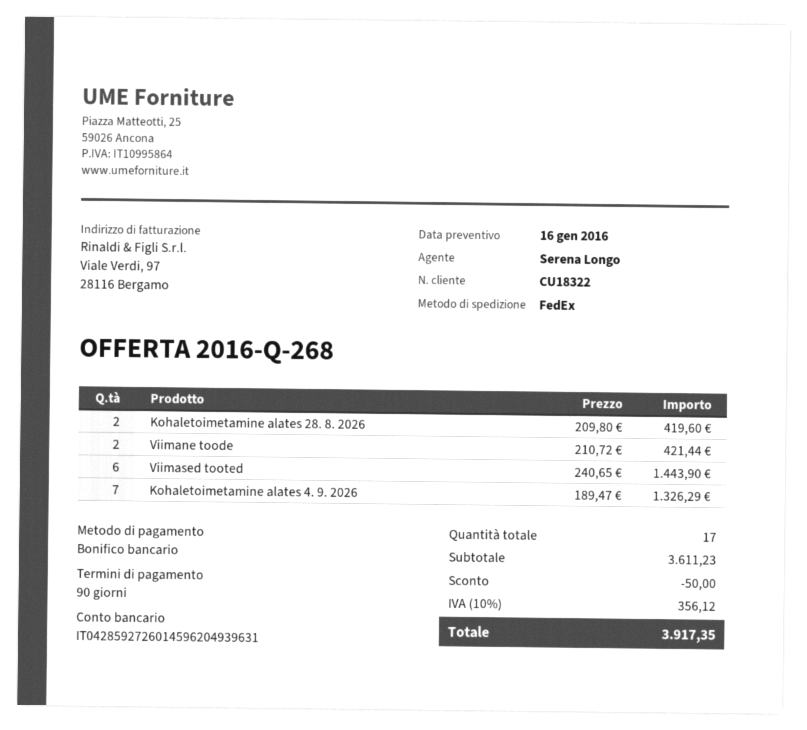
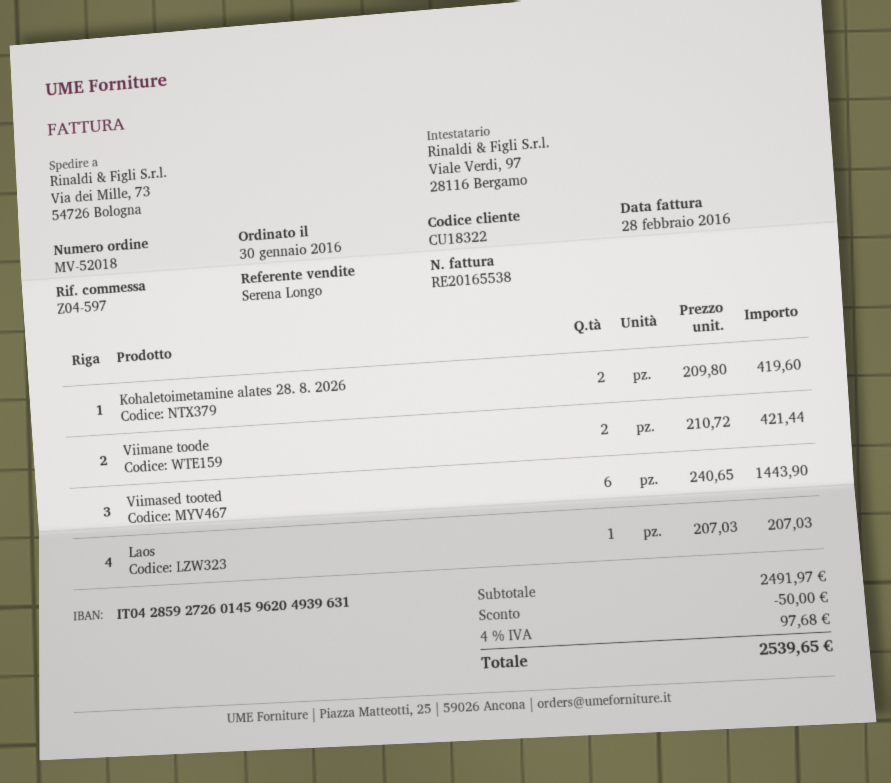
Kohaletoimetamine alates 4. 9. 2026: 7 x 189.47 = 1326.29 -> none
Laos: none -> 1 x 207.03 = 207.03
subtotal: 3611.23 -> 2491.97
tax: 10% = 356.12 -> 4% = 97.68
total: 3917.35 -> 2539.65

